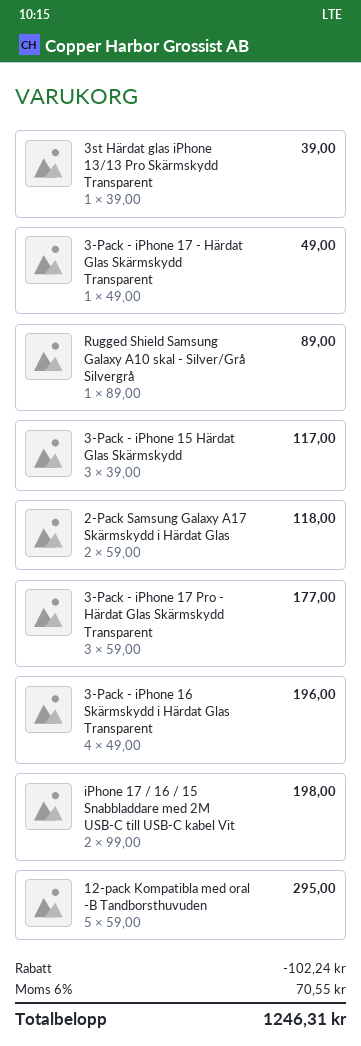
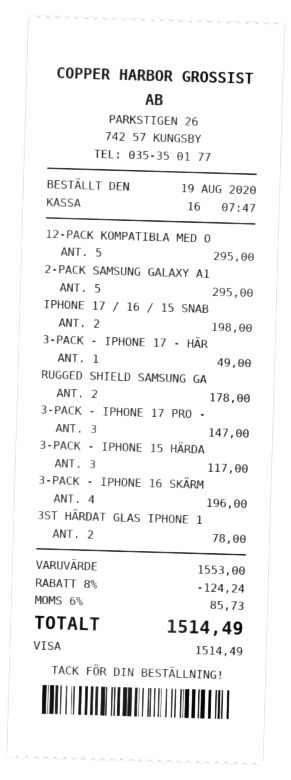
3st Härdat glas iPhone 13/13 Pro Skärmskydd Transparent: 1 for 39.00 -> 2 for 78.00
Rugged Shield Samsung Galaxy A10 skal - Silver/Grå Silvergrå: 1 for 89.00 -> 2 for 178.00
2-Pack Samsung Galaxy A17 Skärmskydd i Härdat Glas: 2 for 118.00 -> 5 for 295.00
3-Pack - iPhone 17 Pro - Härdat Glas Skärmskydd Transparent: 3 for 177.00 -> 3 for 147.00
discount: 102.24 -> 124.24
tax: 6% = 70.55 -> 6% = 85.73
total: 1246.31 -> 1514.49

